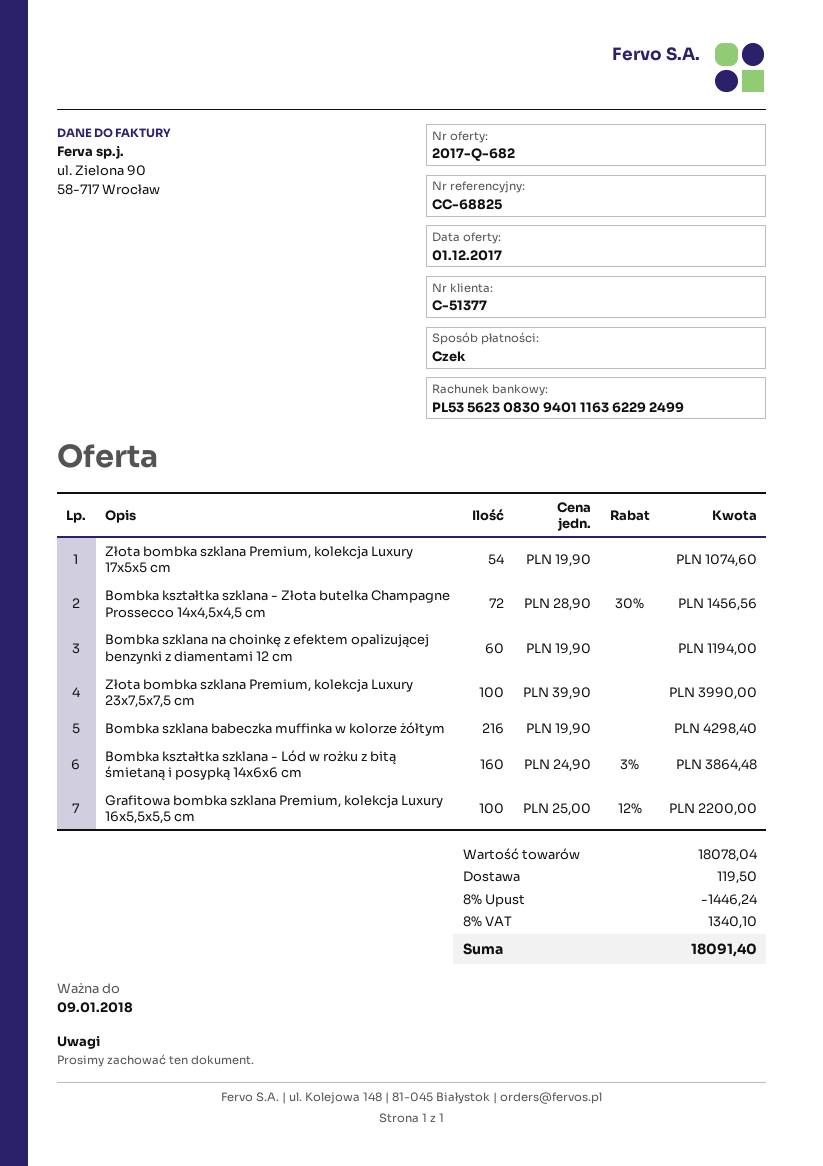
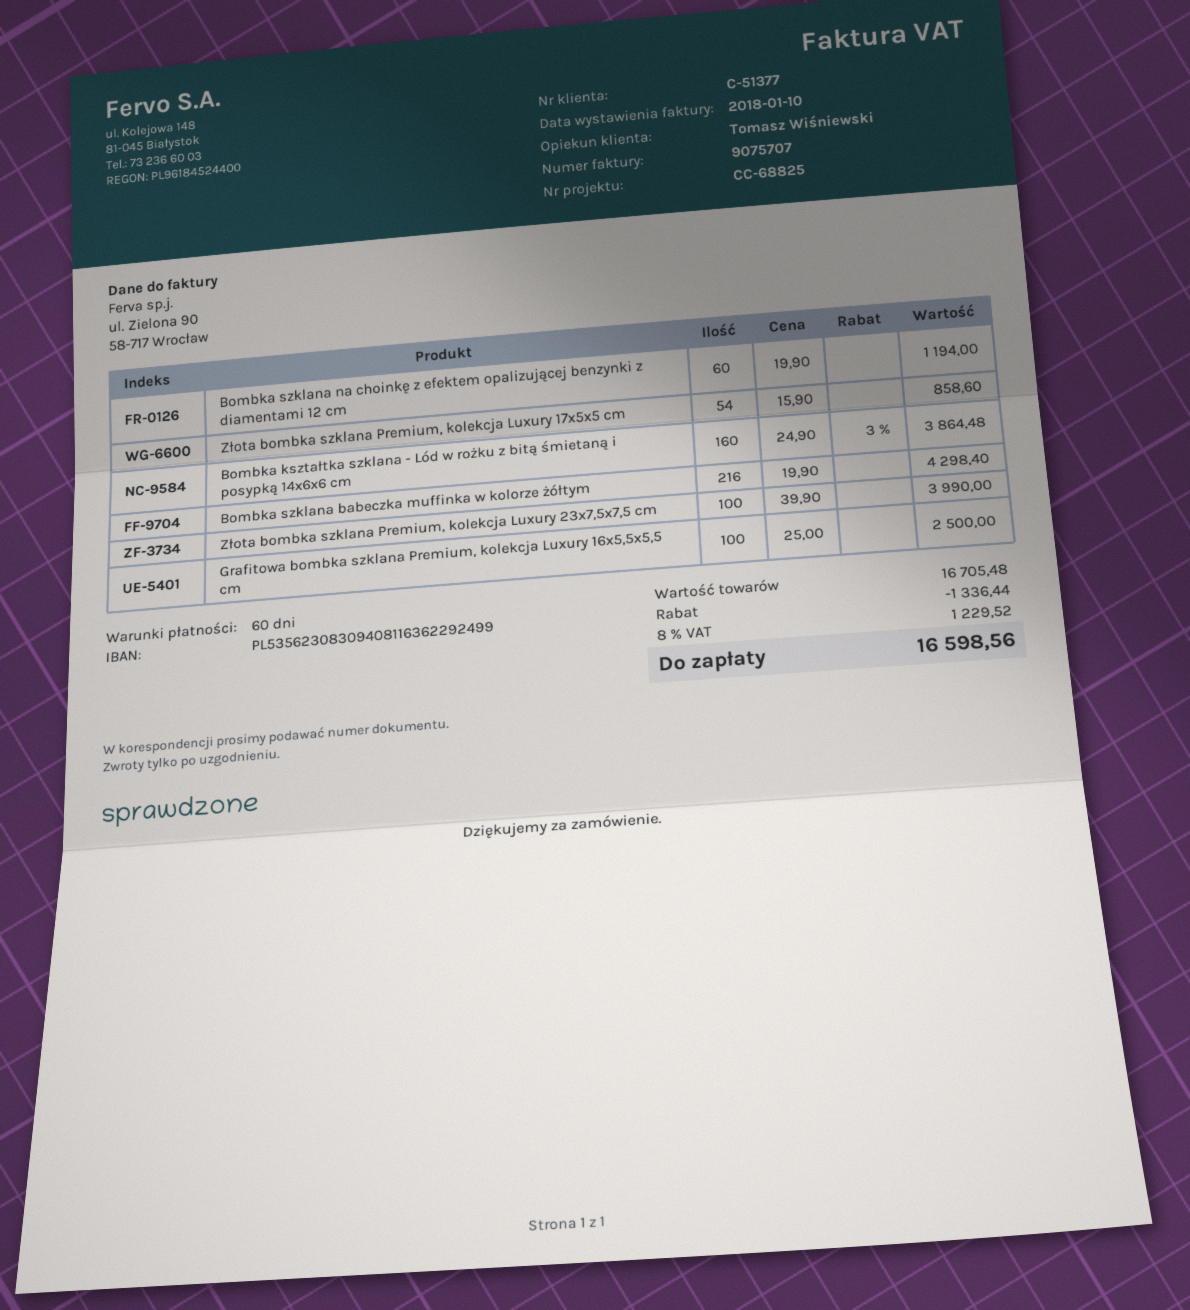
bank account: PL53562308309401116362292499 -> PL53562308309408116362292499
Złota bombka szklana Premium, kolekcja Luxury 17x5x5 cm: 54 x 19.90 = 1074.60 -> 54 x 15.90 = 858.60
Bombka kształtka szklana - Złota butelka Champagne Prossecco 14x4,5x4,5 cm: 72 x 28.90 - 30% = 1456.56 -> none
Grafitowa bombka szklana Premium, kolekcja Luxury 16x5,5x5,5 cm: 100 x 25.00 - 12% = 2200.00 -> 100 x 25.00 = 2500.00
subtotal: 18078.04 -> 16705.48
discount: 1446.24 -> 1336.44
shipping: 119.50 -> none
tax: 8% = 1340.10 -> 8% = 1229.52
total: 18091.40 -> 16598.56

